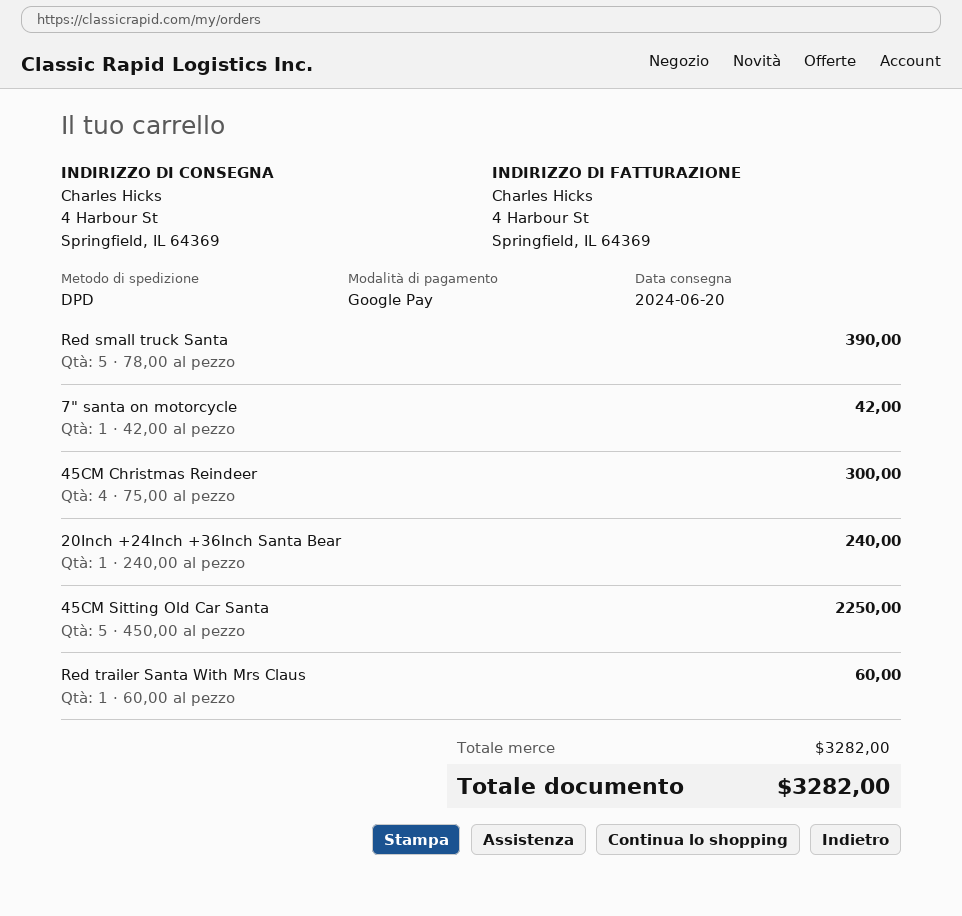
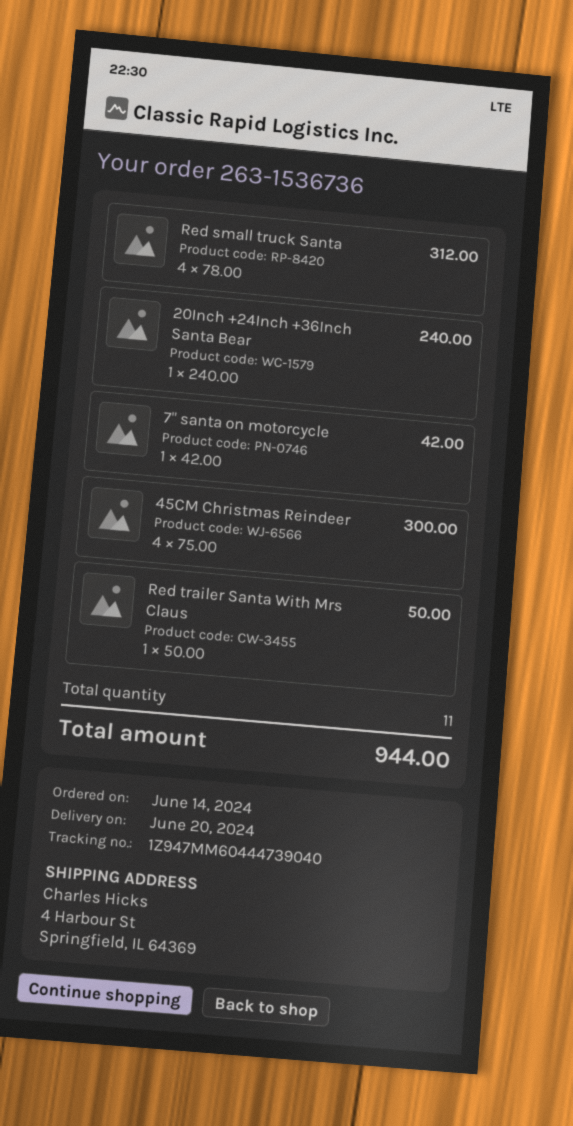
Red small truck Santa: 5 x 78.00 = 390.00 -> 4 x 78.00 = 312.00
45CM Sitting Old Car Santa: 5 x 450.00 = 2250.00 -> none
Red trailer Santa With Mrs Claus: 1 x 60.00 = 60.00 -> 1 x 50.00 = 50.00
total: 3282.00 -> 944.00

